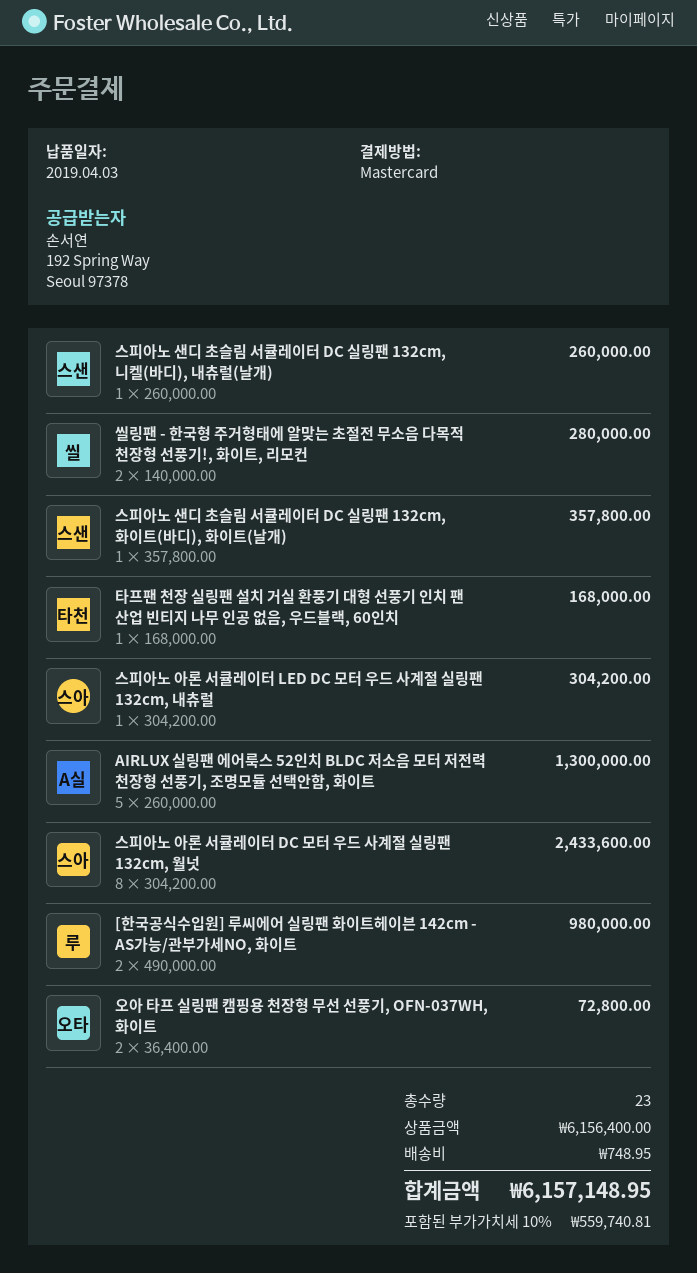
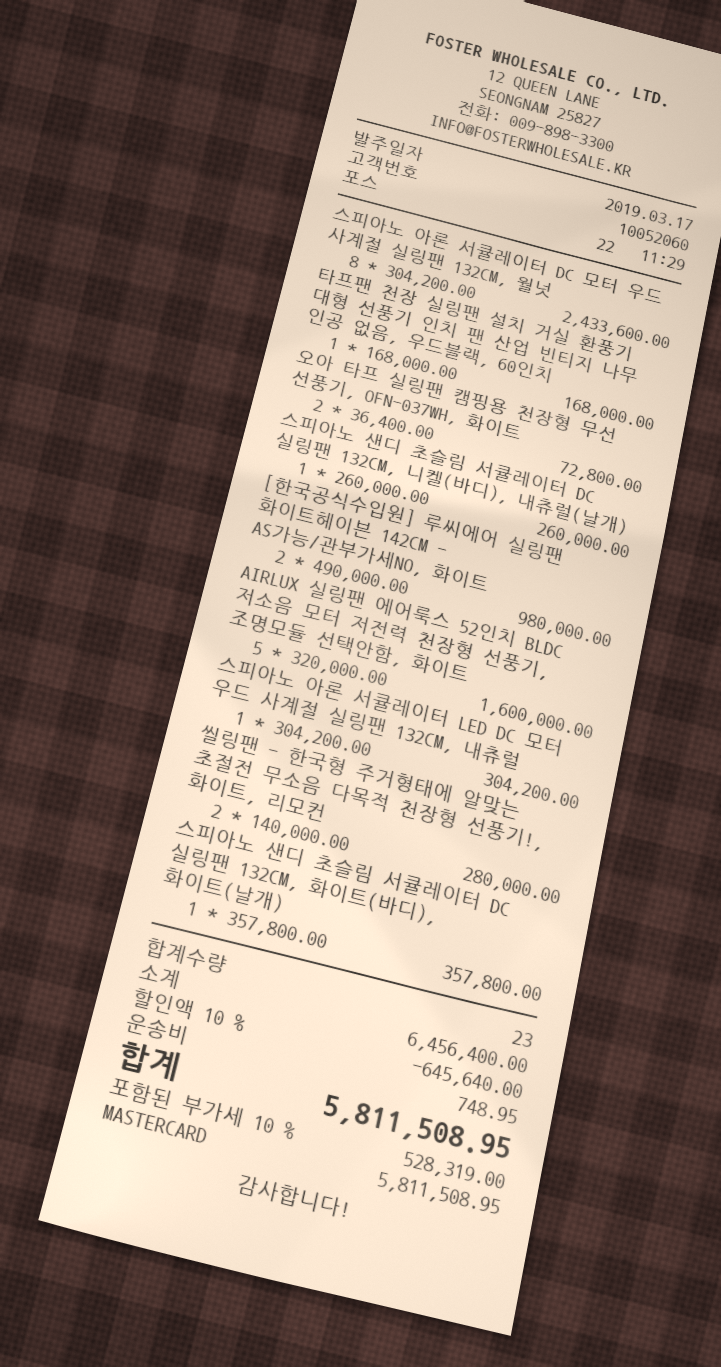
AIRLUX 실링팬 에어룩스 52인치 BLDC 저소음 모터 저전력 천장형 선풍기, 조명모듈 선택안함, 화이트: 5 x 260000.00 = 1300000.00 -> 5 x 320000.00 = 1600000.00
subtotal: 6156400.00 -> 6456400.00
discount: none -> 10% = 645640.00
tax: 10% = 559740.81 -> 10% = 528319.00
total: 6157148.95 -> 5811508.95

